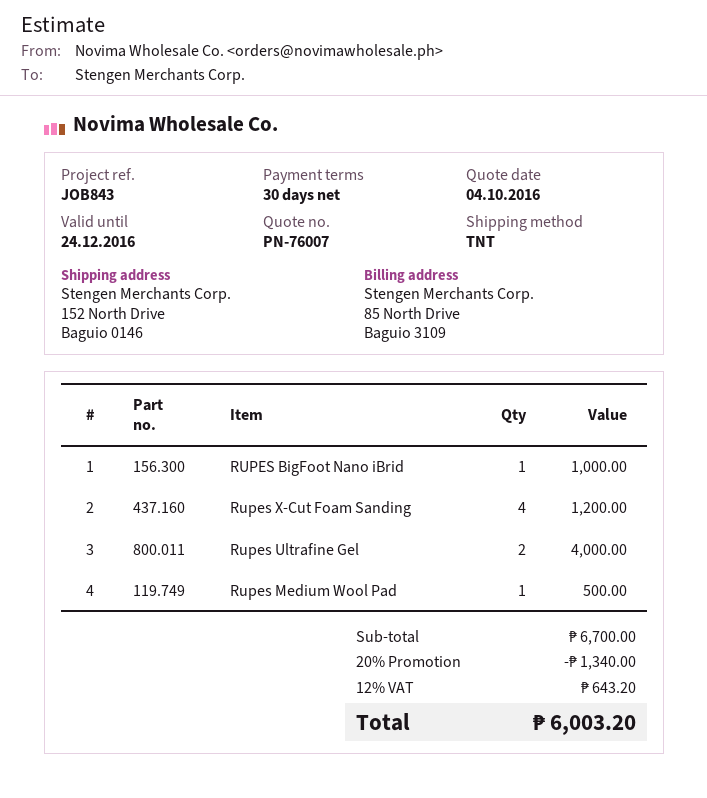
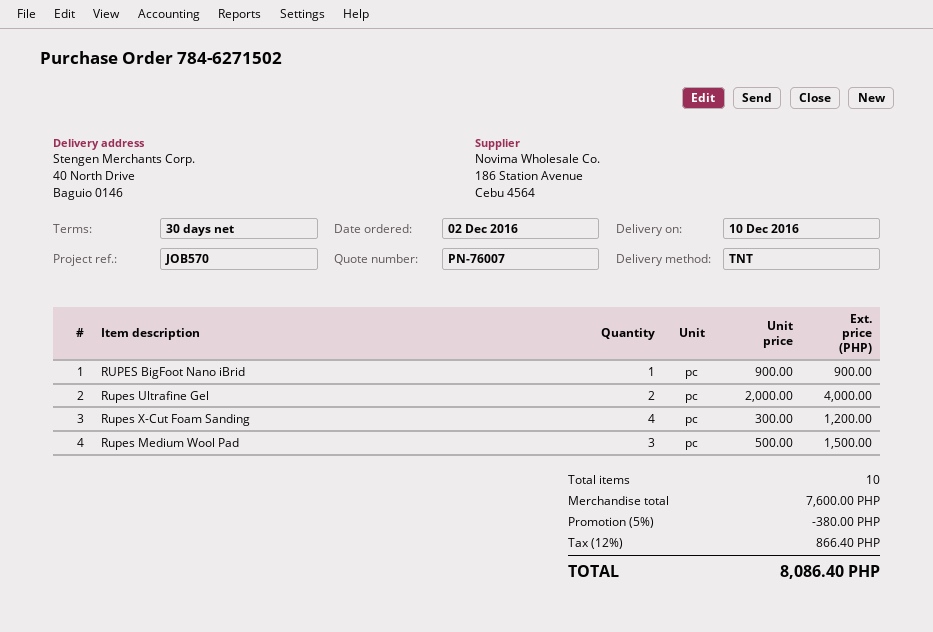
reference: JOB843 -> JOB570
ship to: 152 North Drive, Baguio 0146 -> 40 North Drive, Baguio 0146
RUPES BigFoot Nano iBrid: 1 for 1000.00 -> 1 for 900.00
Rupes Medium Wool Pad: 1 for 500.00 -> 3 for 1500.00
subtotal: 6700.00 -> 7600.00
discount: 20% = 1340.00 -> 5% = 380.00
tax: 12% = 643.20 -> 12% = 866.40
total: 6003.20 -> 8086.40

